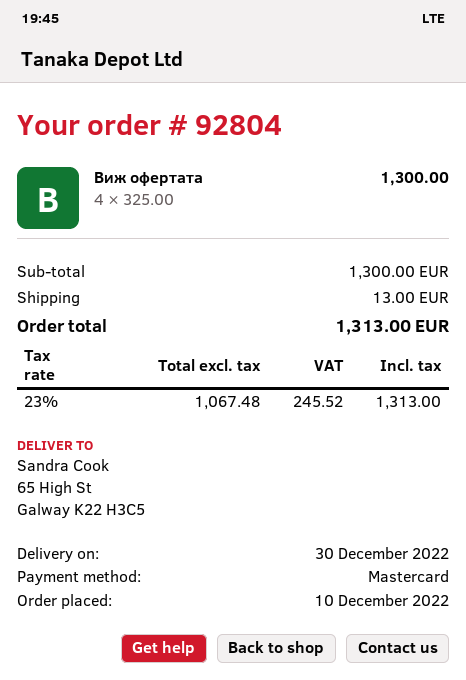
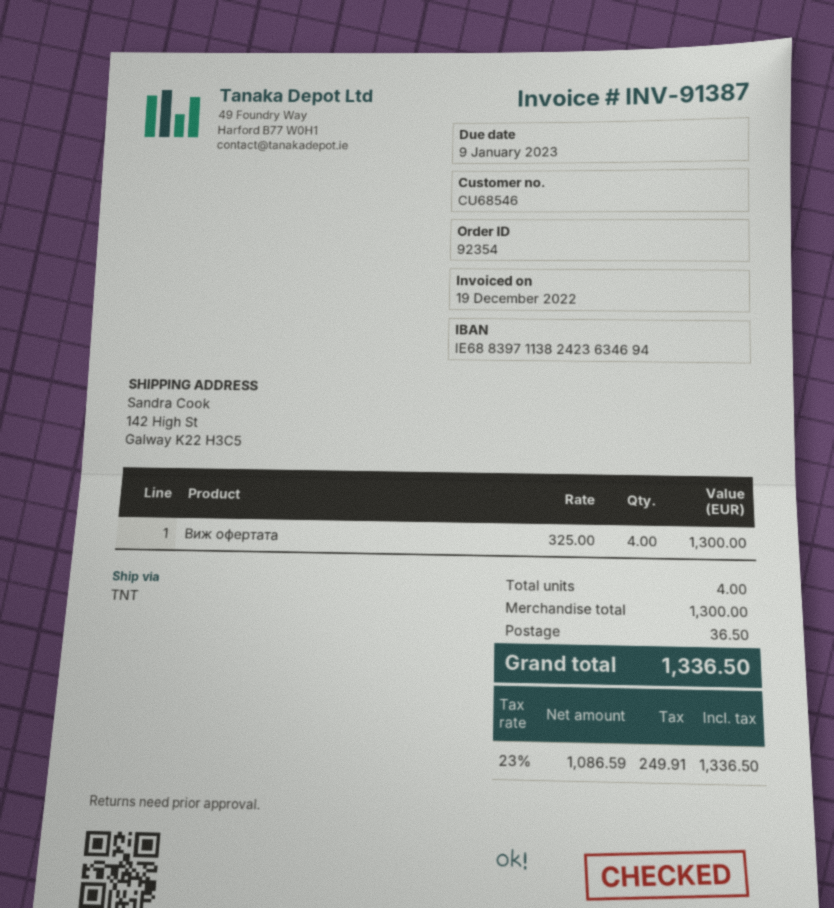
order number: 92804 -> 92354
ship to: 65 High St, Galway K22 H3C5 -> 142 High St, Galway K22 H3C5
shipping: 13.00 -> 36.50
net: 1067.48 -> 1086.59
tax: 23% = 245.52 -> 23% = 249.91
total: 1313.00 -> 1336.50

